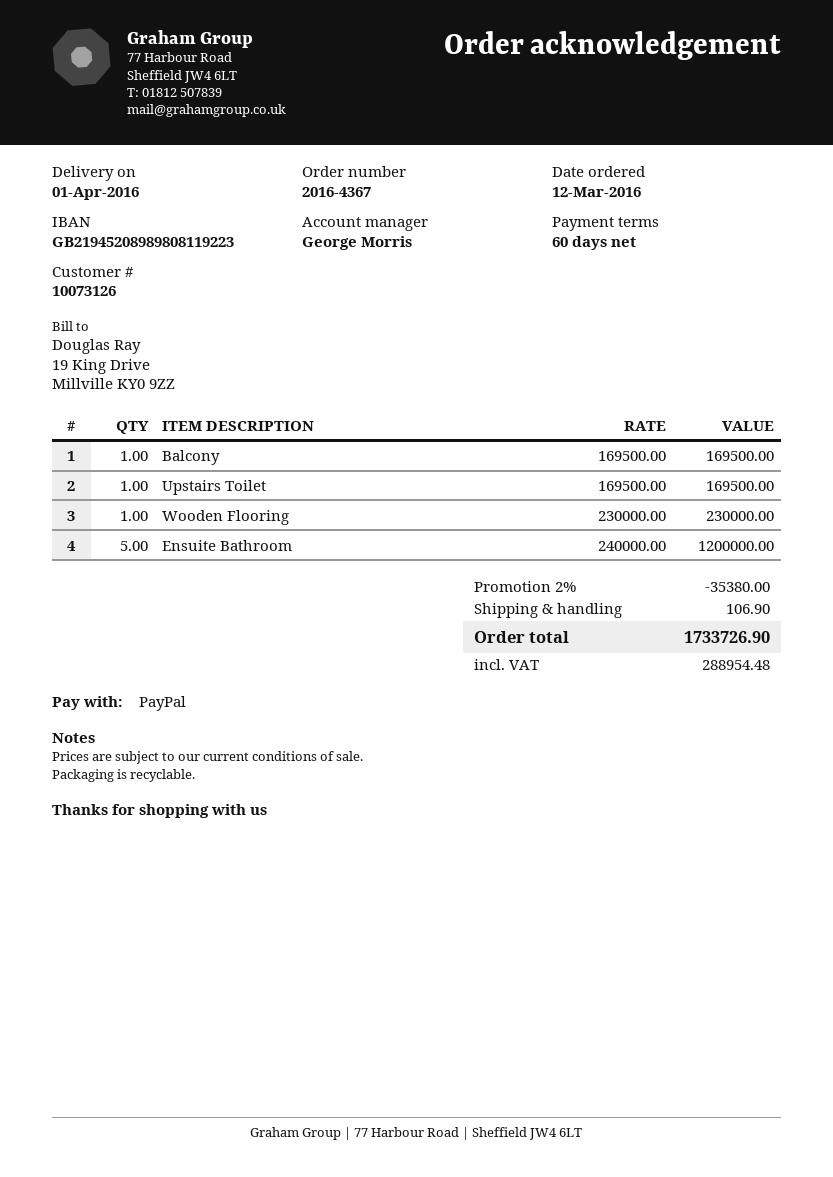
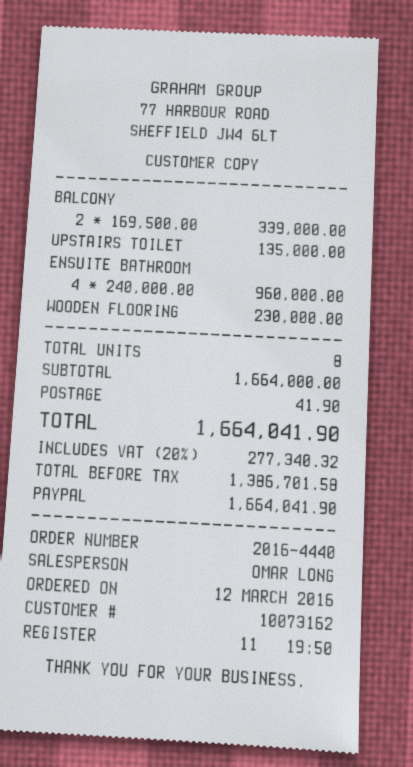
order number: 2016-4367 -> 2016-4440
customer number: 10073126 -> 10073162
sales rep: George Morris -> OMAR LONG
Balcony: 1 x 169500.00 = 169500.00 -> 2 x 169500.00 = 339000.00
Upstairs Toilet: 1 x 169500.00 = 169500.00 -> 1 x 135000.00 = 135000.00
Ensuite Bathroom: 5 x 240000.00 = 1200000.00 -> 4 x 240000.00 = 960000.00
discount: 2% = 35380.00 -> none
shipping: 106.90 -> 41.90
tax: 288954.48 -> 277340.32
total: 1733726.90 -> 1664041.90

